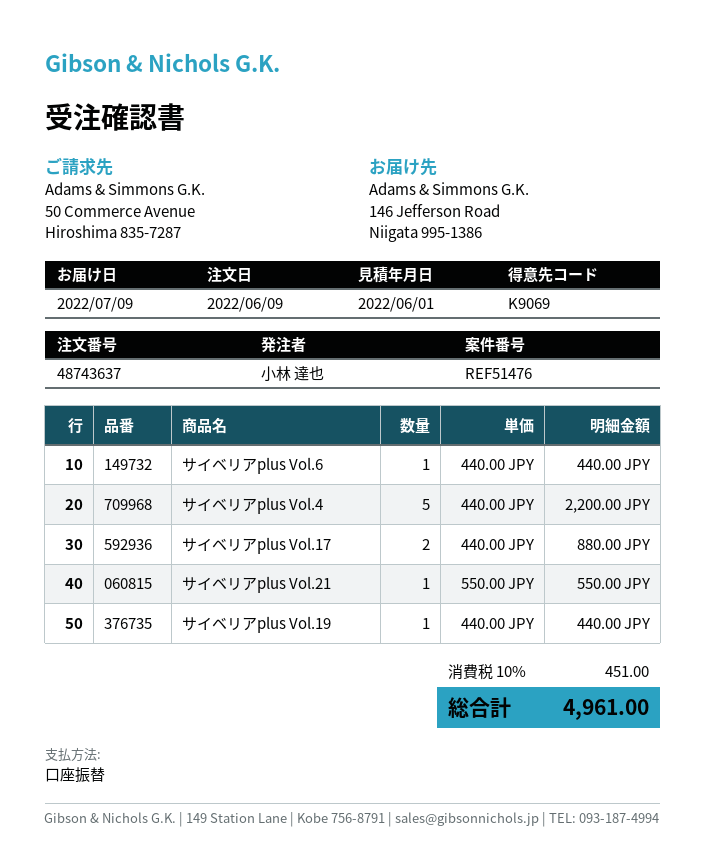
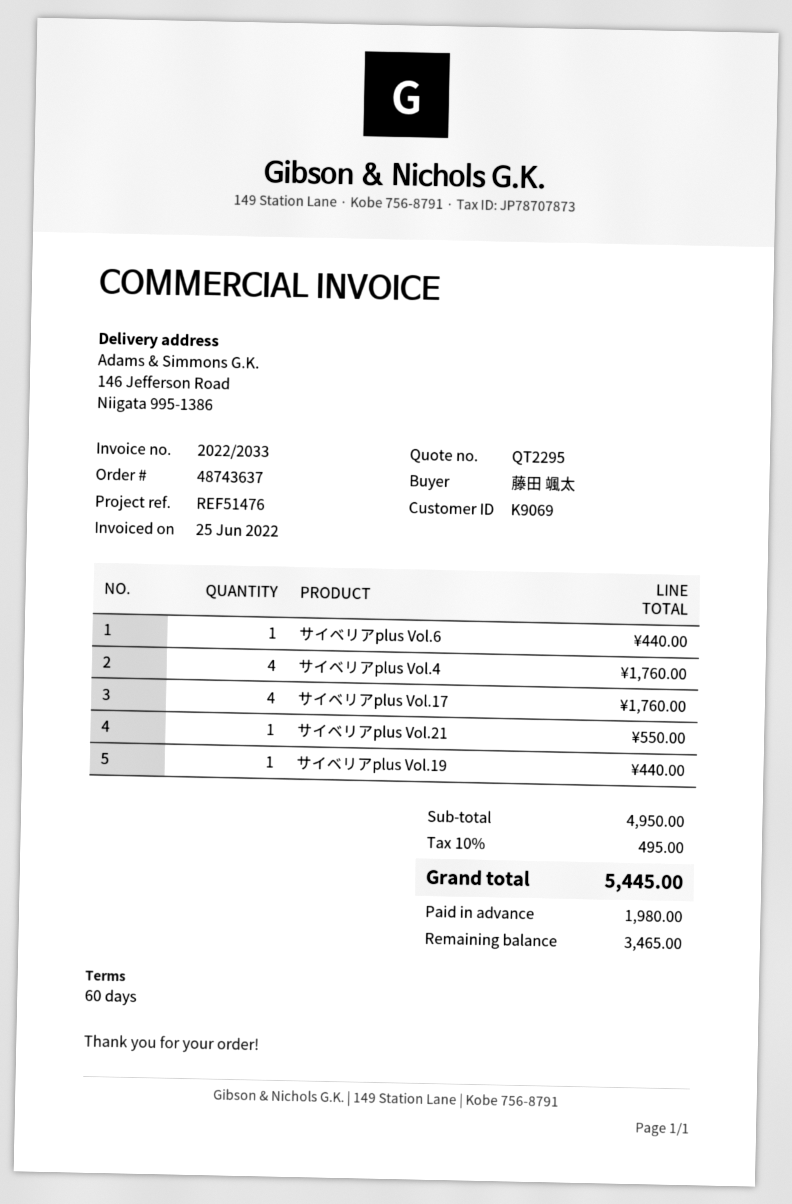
ordered by: 小林 達也 -> 藤田 颯太
サイベリアplus Vol.4: 5 for 2200.00 -> 4 for 1760.00
サイベリアplus Vol.17: 2 for 880.00 -> 4 for 1760.00
tax: 10% = 451.00 -> 10% = 495.00
total: 4961.00 -> 5445.00

